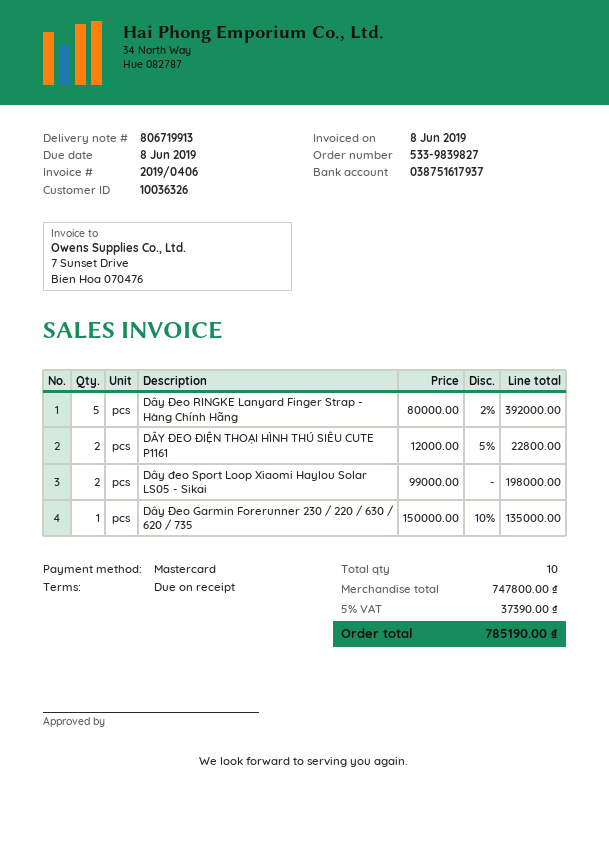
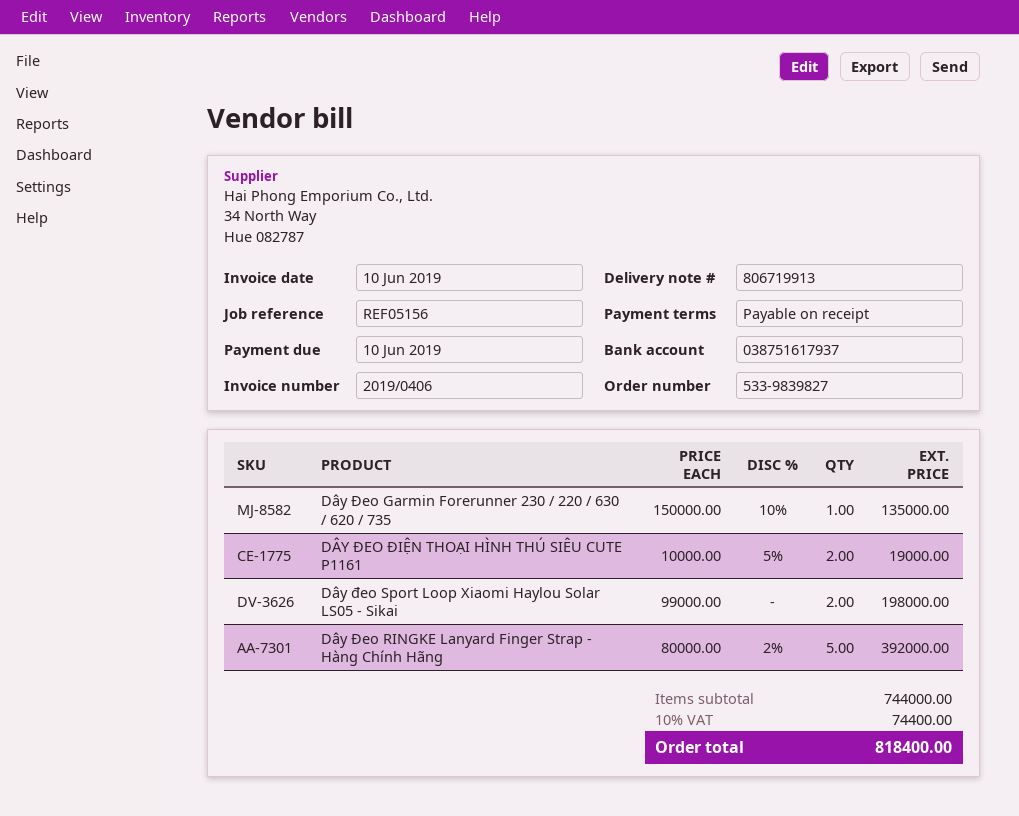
invoice date: 2019-06-08 -> 2019-06-10
due date: 2019-06-08 -> 2019-06-10
DÂY ĐEO ĐIỆN THOẠI HÌNH THÚ SIÊU CUTE P1161: 2 x 12000.00 - 5% = 22800.00 -> 2 x 10000.00 - 5% = 19000.00
subtotal: 747800.00 -> 744000.00
tax: 5% = 37390.00 -> 10% = 74400.00
total: 785190.00 -> 818400.00

